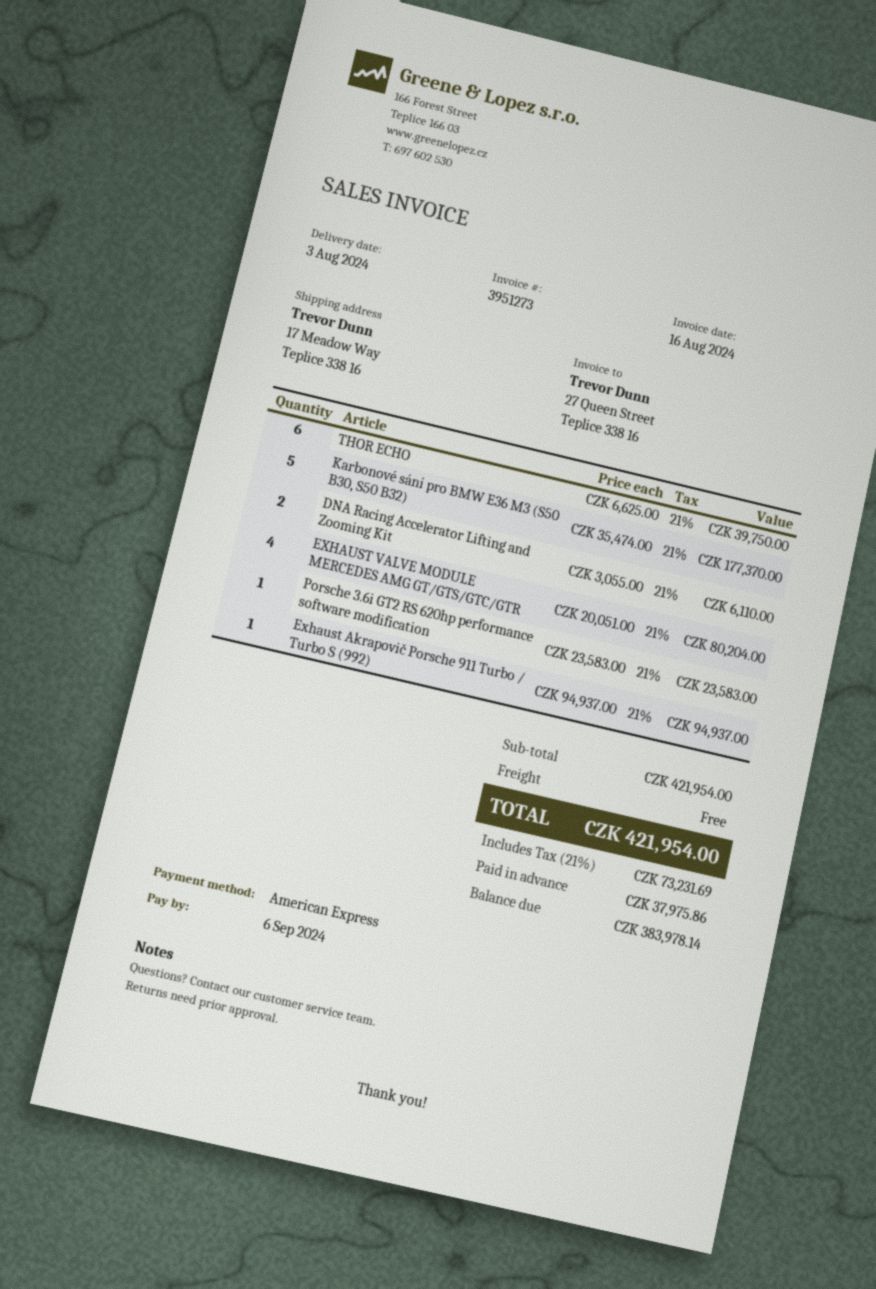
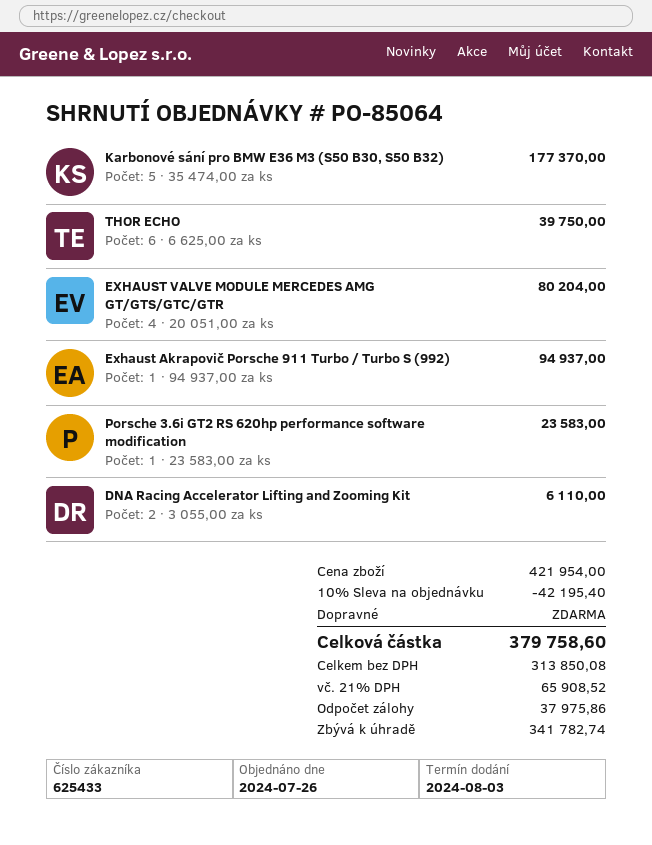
discount: none -> 10% = 42195.40
tax: 21% = 73231.69 -> 21% = 65908.52
total: 421954.00 -> 379758.60
balance: 383978.14 -> 341782.74

